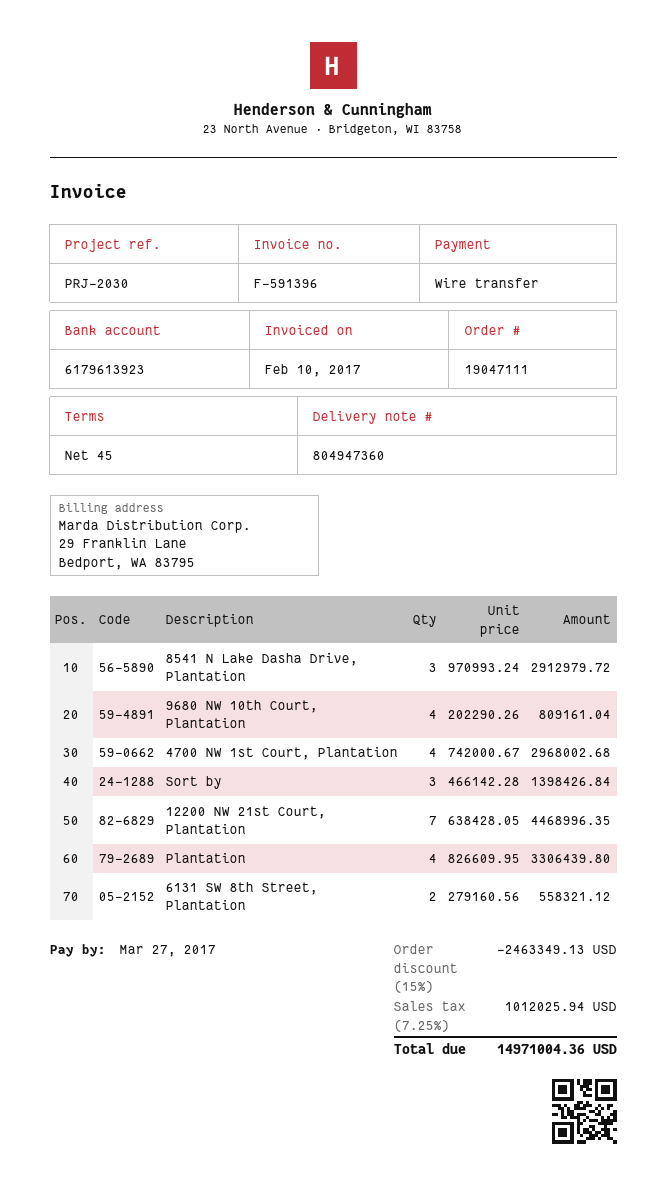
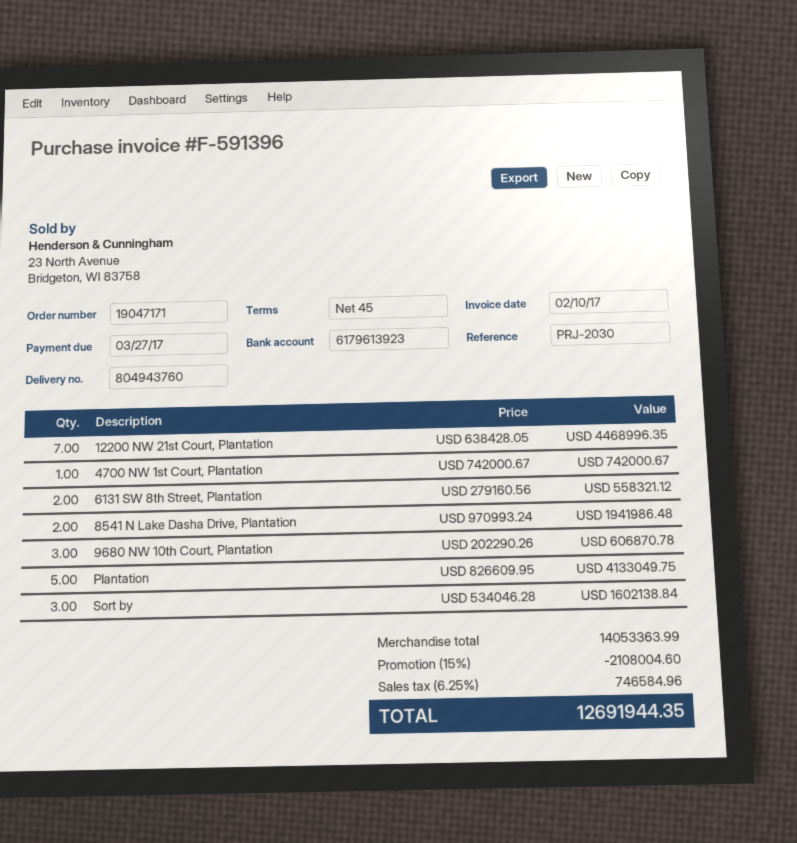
order number: 19047111 -> 19047171
delivery note number: 804947360 -> 804943760
8541 N Lake Dasha Drive, Plantation: 3 x 970993.24 = 2912979.72 -> 2 x 970993.24 = 1941986.48
9680 NW 10th Court, Plantation: 4 x 202290.26 = 809161.04 -> 3 x 202290.26 = 606870.78
4700 NW 1st Court, Plantation: 4 x 742000.67 = 2968002.68 -> 1 x 742000.67 = 742000.67
Sort by: 3 x 466142.28 = 1398426.84 -> 3 x 534046.28 = 1602138.84
Plantation: 4 x 826609.95 = 3306439.80 -> 5 x 826609.95 = 4133049.75
discount: 15% = 2463349.13 -> 15% = 2108004.60
tax: 7.25% = 1012025.94 -> 6.25% = 746584.96
total: 14971004.36 -> 12691944.35

